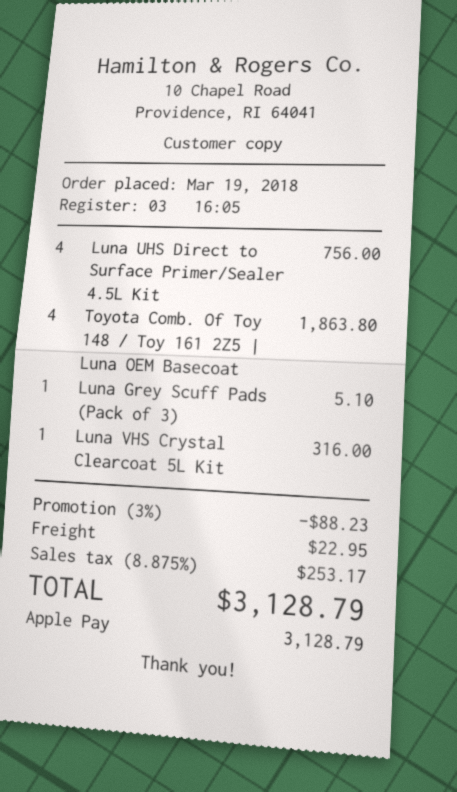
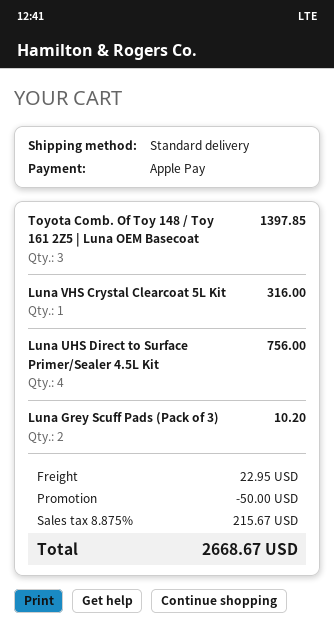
Toyota Comb. Of Toy 148 / Toy 161 2Z5 | Luna OEM Basecoat: 4 for 1863.80 -> 3 for 1397.85
Luna Grey Scuff Pads (Pack of 3): 1 for 5.10 -> 2 for 10.20
discount: 88.23 -> 50.00
tax: 8.875% = 253.17 -> 8.875% = 215.67
total: 3128.79 -> 2668.67

